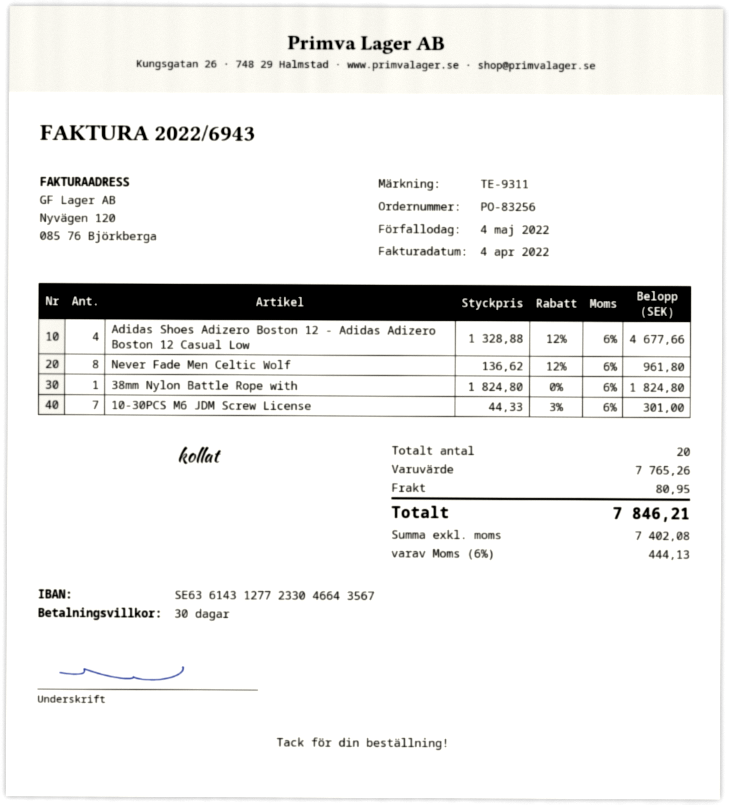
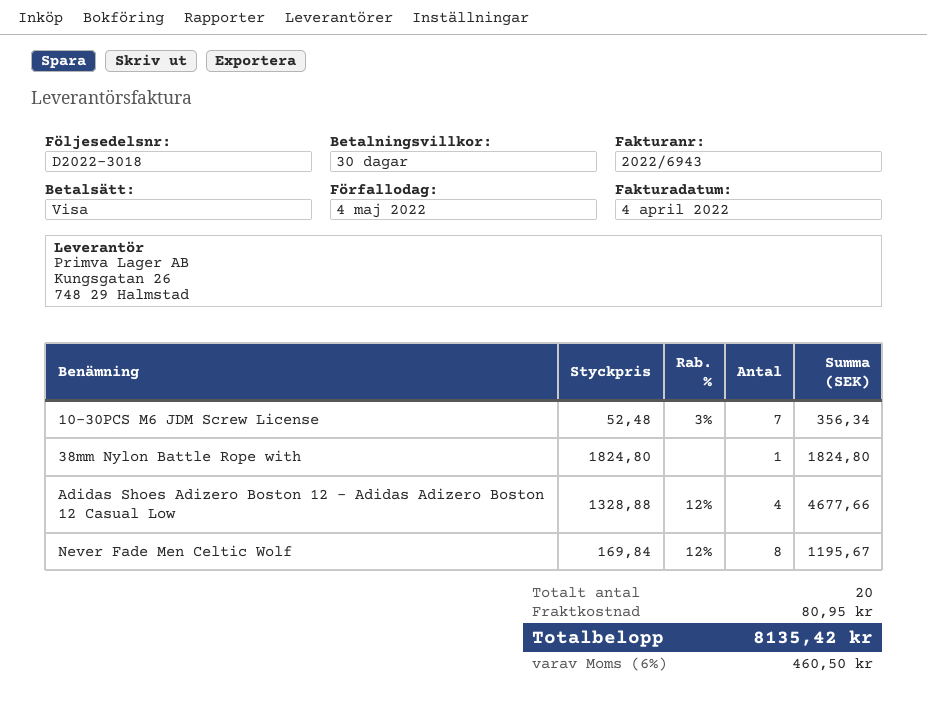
Never Fade Men Celtic Wolf: 8 x 136.62 - 12% = 961.80 -> 8 x 169.84 - 12% = 1195.67
10-30PCS M6 JDM Screw License: 7 x 44.33 - 3% = 301.00 -> 7 x 52.48 - 3% = 356.34
tax: 6% = 444.13 -> 6% = 460.50
total: 7846.21 -> 8135.42

